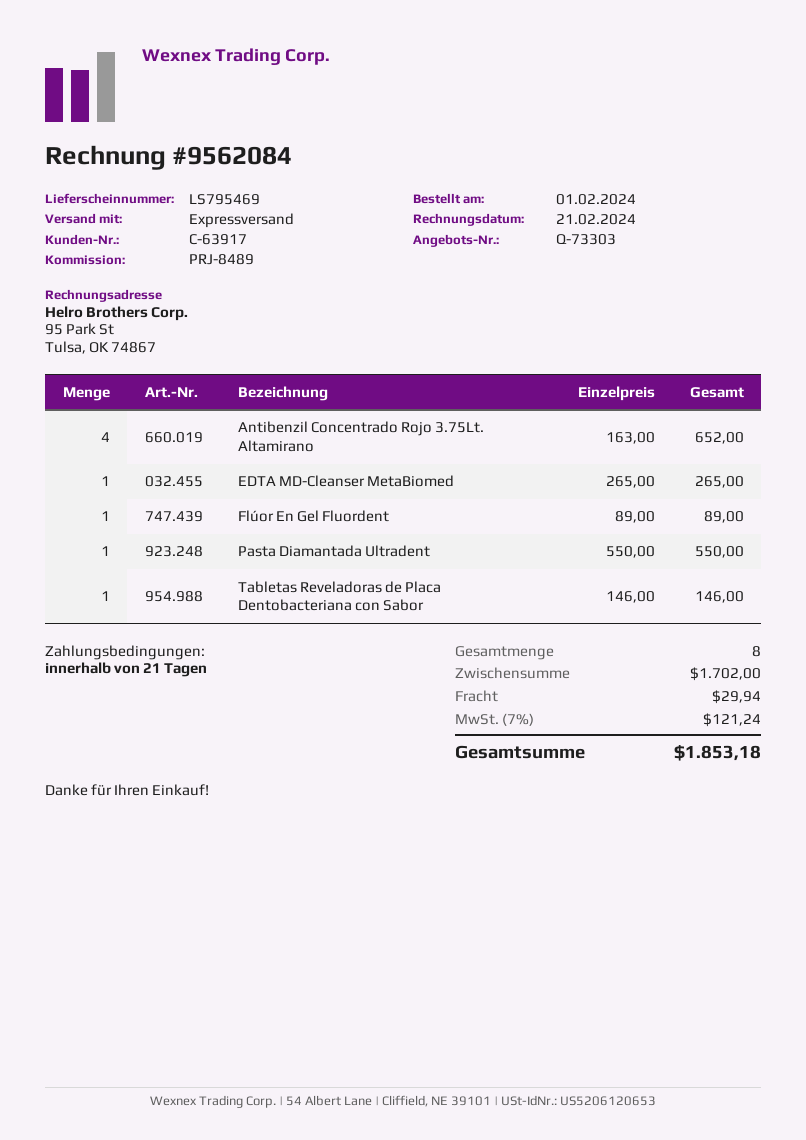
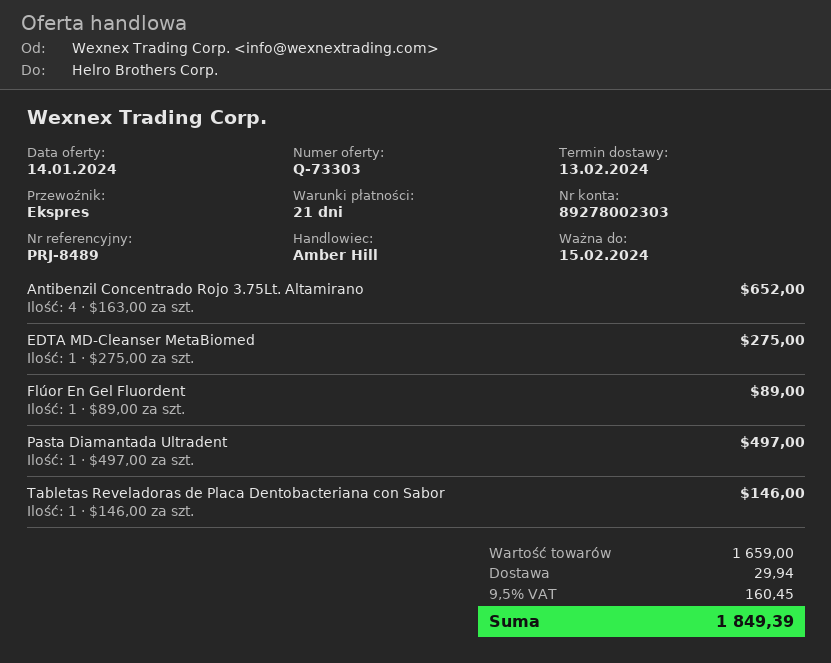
EDTA MD-Cleanser MetaBiomed: 1 x 265.00 = 265.00 -> 1 x 275.00 = 275.00
Pasta Diamantada Ultradent: 1 x 550.00 = 550.00 -> 1 x 497.00 = 497.00
subtotal: 1702.00 -> 1659.00
tax: 7% = 121.24 -> 9.5% = 160.45
total: 1853.18 -> 1849.39

